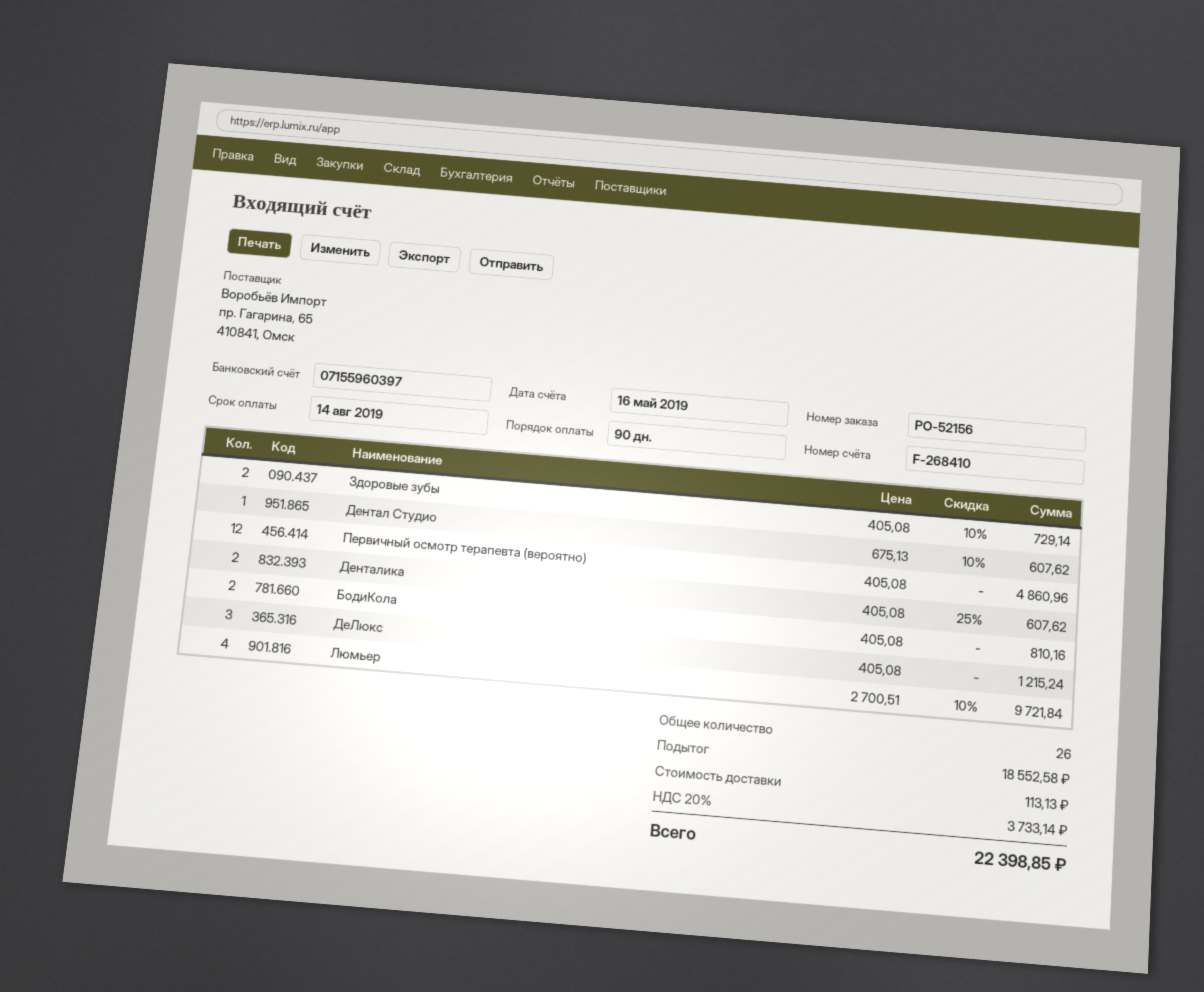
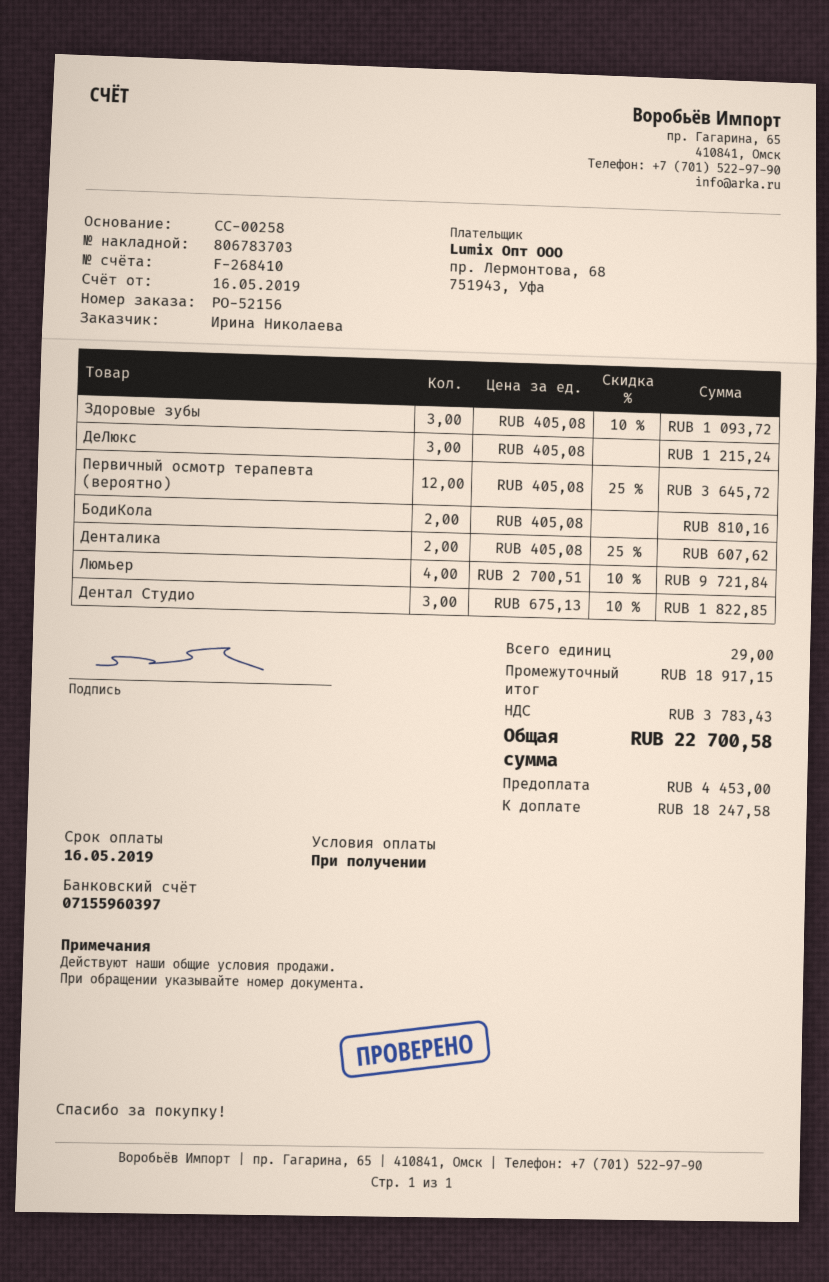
payment terms: 90 days -> on receipt
due date: 2019-08-14 -> 2019-05-16
Здоровые зубы: 2 x 405.08 - 10% = 729.14 -> 3 x 405.08 - 10% = 1093.72
Дентал Студио: 1 x 675.13 - 10% = 607.62 -> 3 x 675.13 - 10% = 1822.85
Первичный осмотр терапевта (вероятно): 12 x 405.08 = 4860.96 -> 12 x 405.08 - 25% = 3645.72
total quantity: 26 -> 29
subtotal: 18552.58 -> 18917.15
shipping: 113.13 -> none
tax: 3733.14 -> 3783.43
total: 22398.85 -> 22700.58

